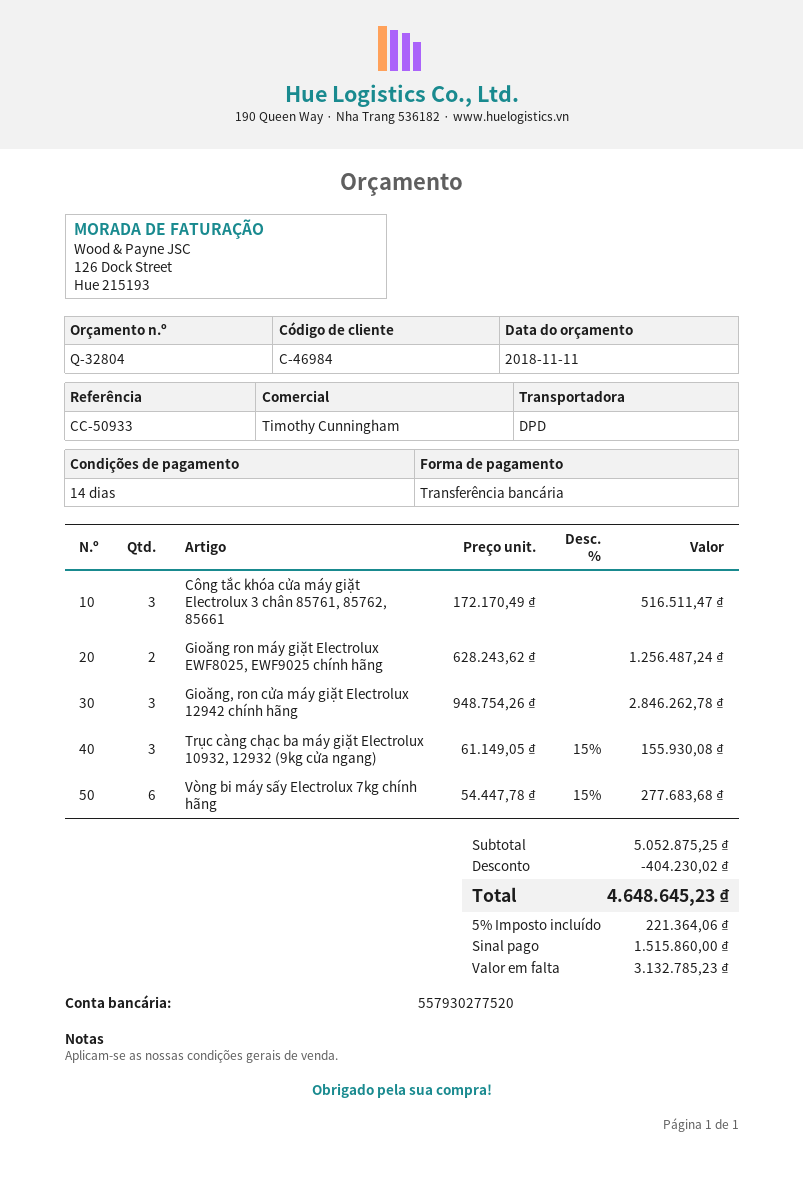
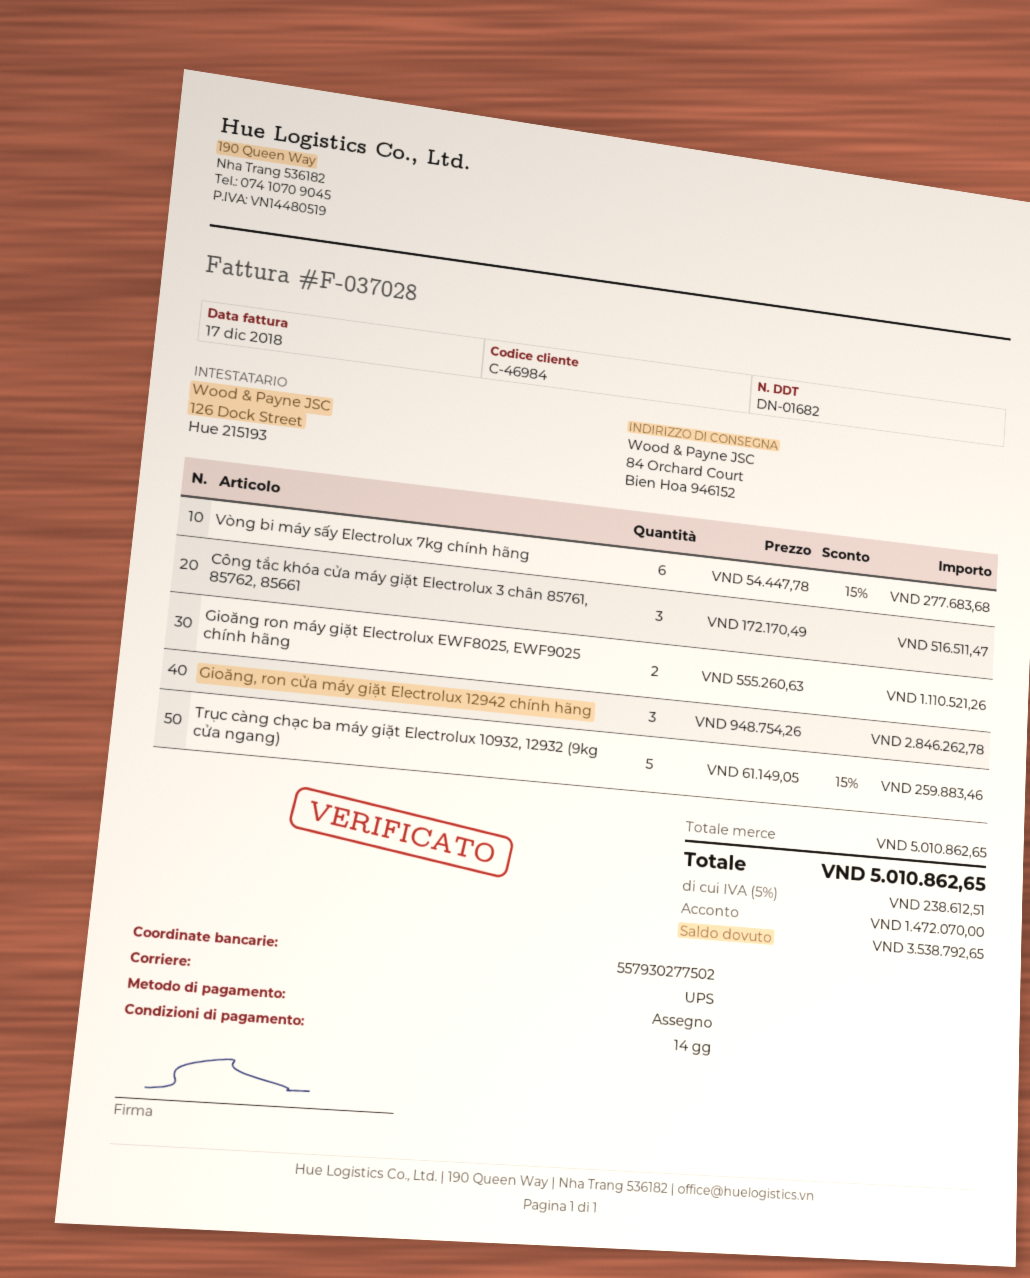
payment method: bank transfer -> cheque
bank account: 557930277520 -> 557930277502
shipping method: DPD -> UPS
Gioăng ron máy giặt Electrolux EWF8025, EWF9025 chính hãng: 2 x 628243.62 = 1256487.24 -> 2 x 555260.63 = 1110521.26
Trục càng chạc ba máy giặt Electrolux 10932, 12932 (9kg cửa ngang): 3 x 61149.05 - 15% = 155930.08 -> 5 x 61149.05 - 15% = 259883.46
subtotal: 5052875.25 -> 5010862.65
discount: 404230.02 -> none
tax: 5% = 221364.06 -> 5% = 238612.51
total: 4648645.23 -> 5010862.65
deposit: 1515860.00 -> 1472070.00
balance: 3132785.23 -> 3538792.65

